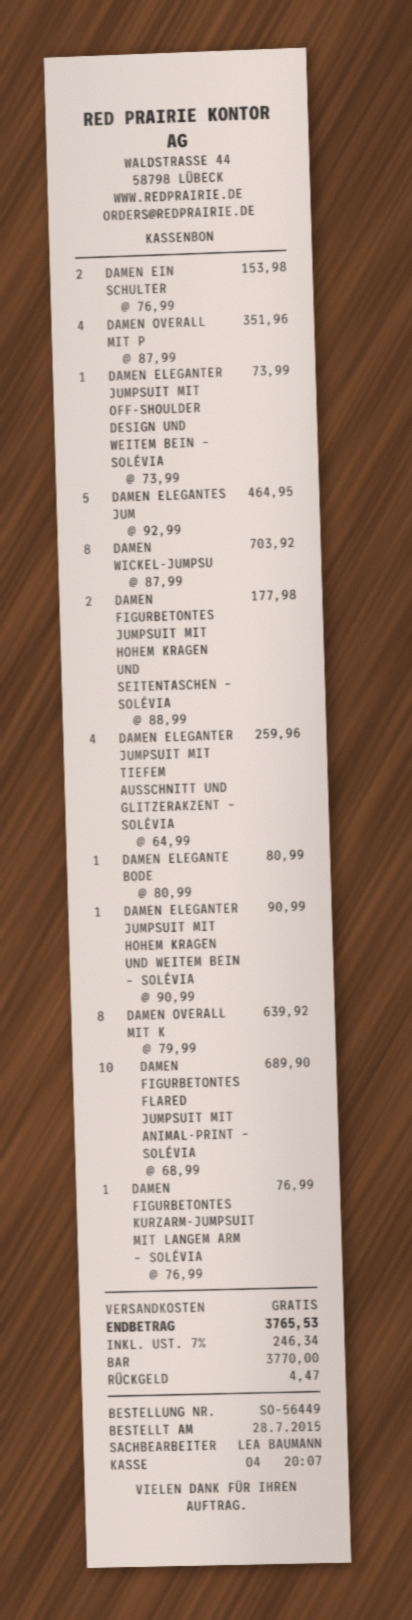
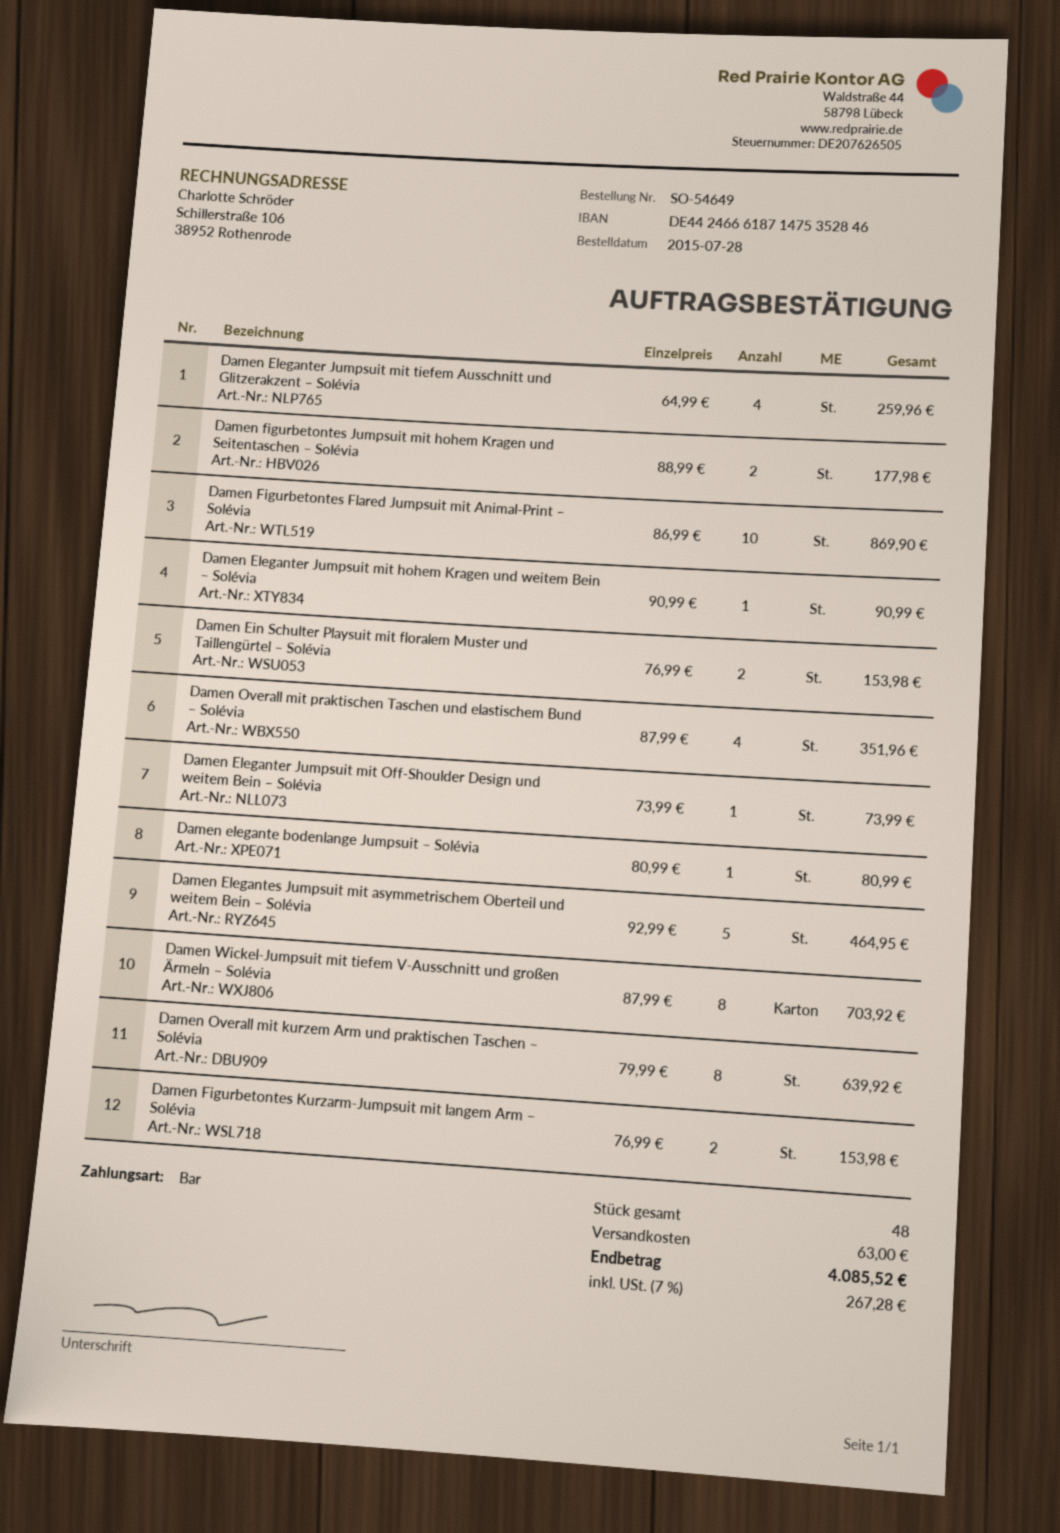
order number: SO-56449 -> SO-54649
DAMEN FIGURBETONTES FLARED JUMPSUIT MIT ANIMAL-PRINT – SOLÉVIA: 10 x 68.99 = 689.90 -> 10 x 86.99 = 869.90
DAMEN FIGURBETONTES KURZARM-JUMPSUIT MIT LANGEM ARM – SOLÉVIA: 1 x 76.99 = 76.99 -> 2 x 76.99 = 153.98
shipping: 0.00 -> 63.00
tax: 7% = 246.34 -> 7% = 267.28
total: 3765.53 -> 4085.52

